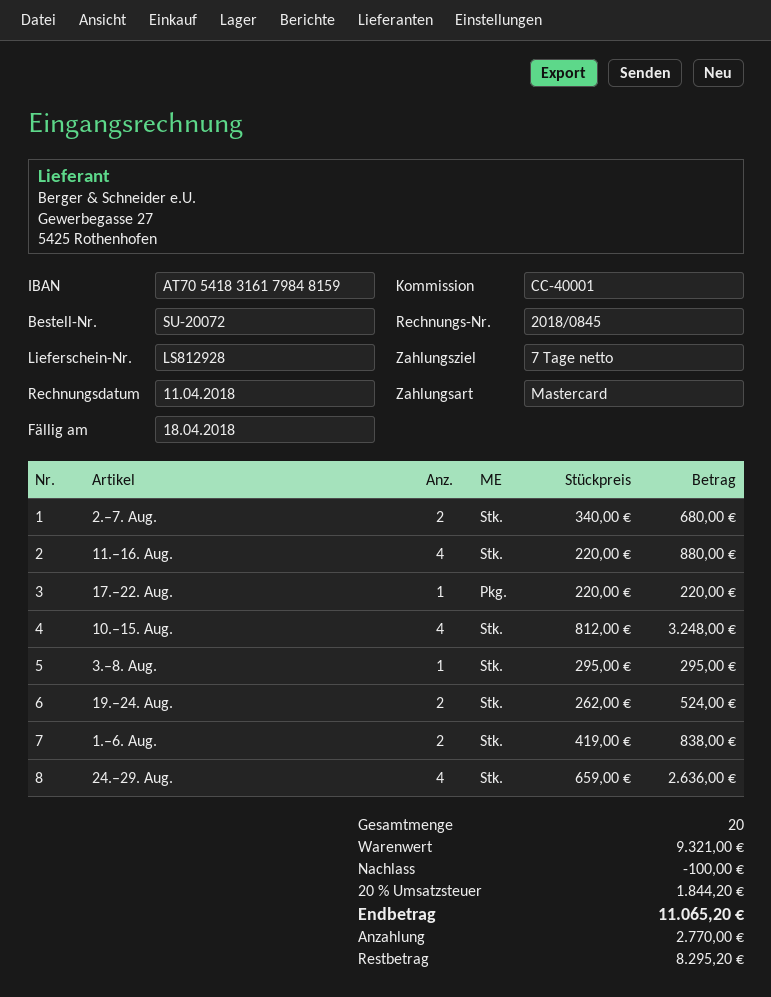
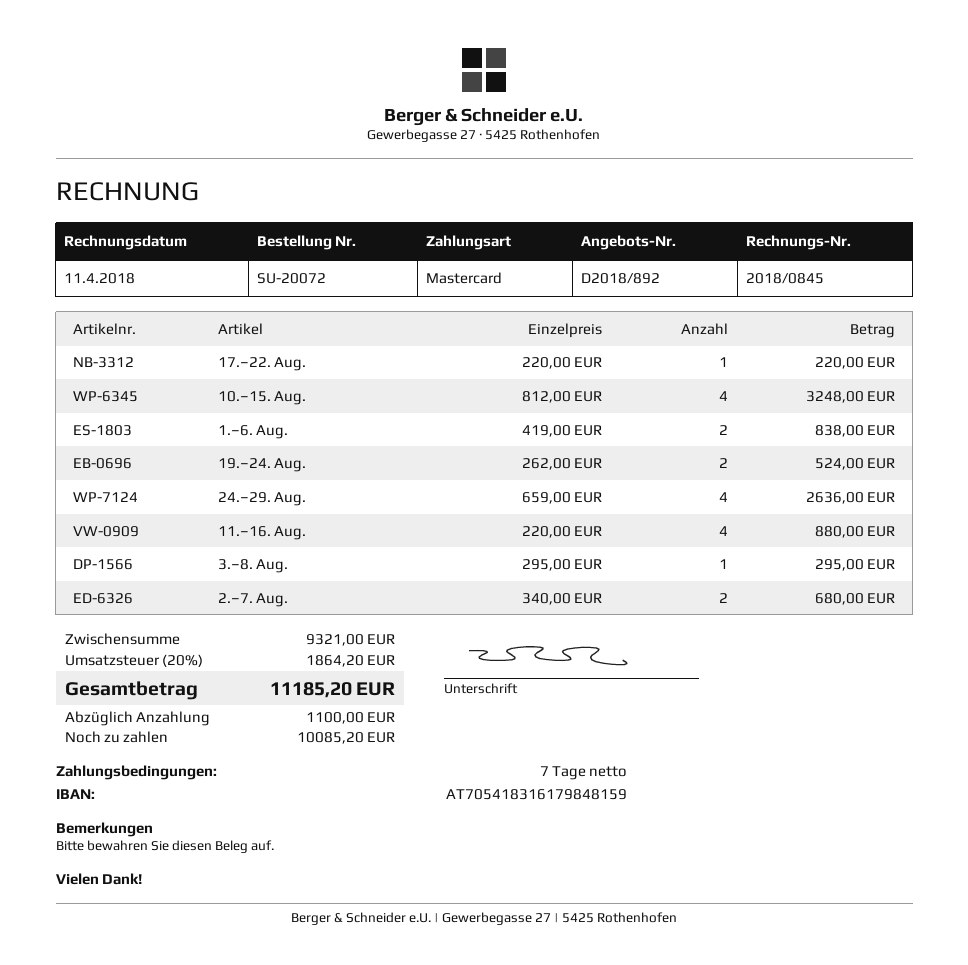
discount: 100.00 -> none
tax: 20% = 1844.20 -> 20% = 1864.20
total: 11065.20 -> 11185.20
deposit: 2770.00 -> 1100.00
balance: 8295.20 -> 10085.20

